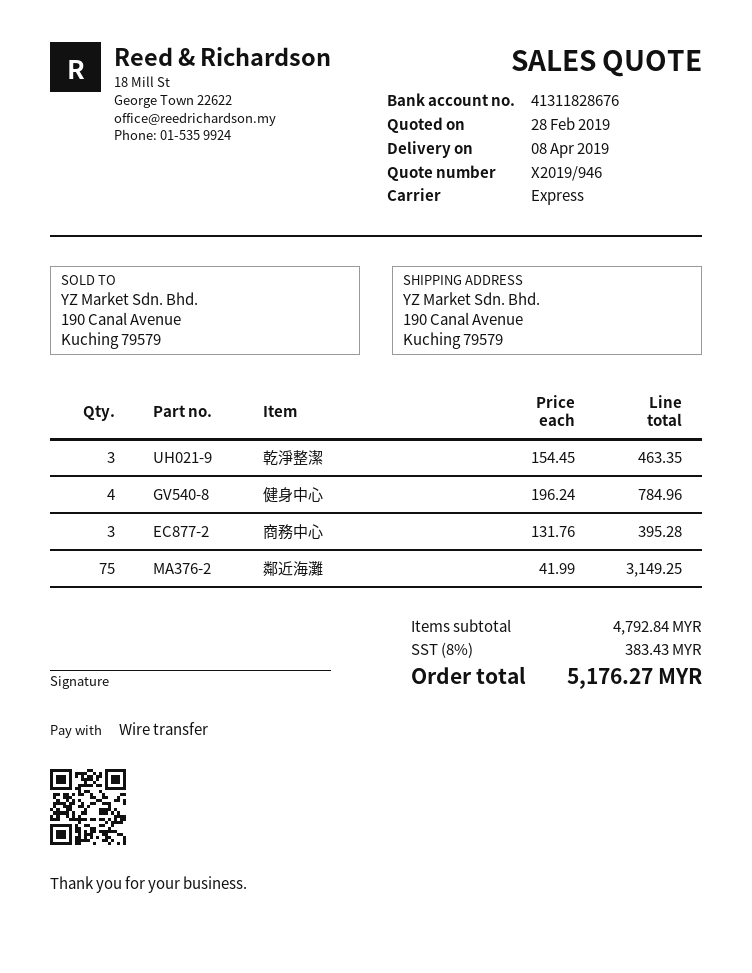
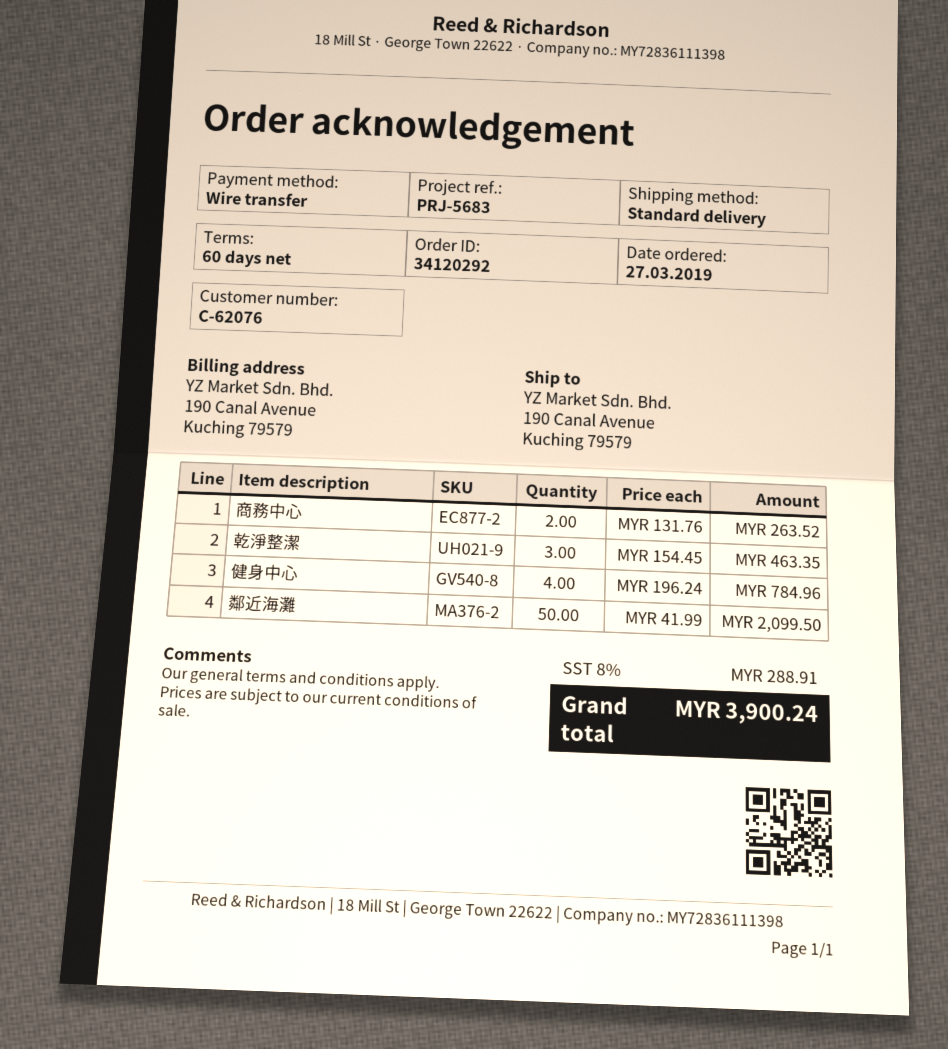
shipping method: express -> standard
商務中心: 3 x 131.76 = 395.28 -> 2 x 131.76 = 263.52
鄰近海灘: 75 x 41.99 = 3149.25 -> 50 x 41.99 = 2099.50
tax: 8% = 383.43 -> 8% = 288.91
total: 5176.27 -> 3900.24

